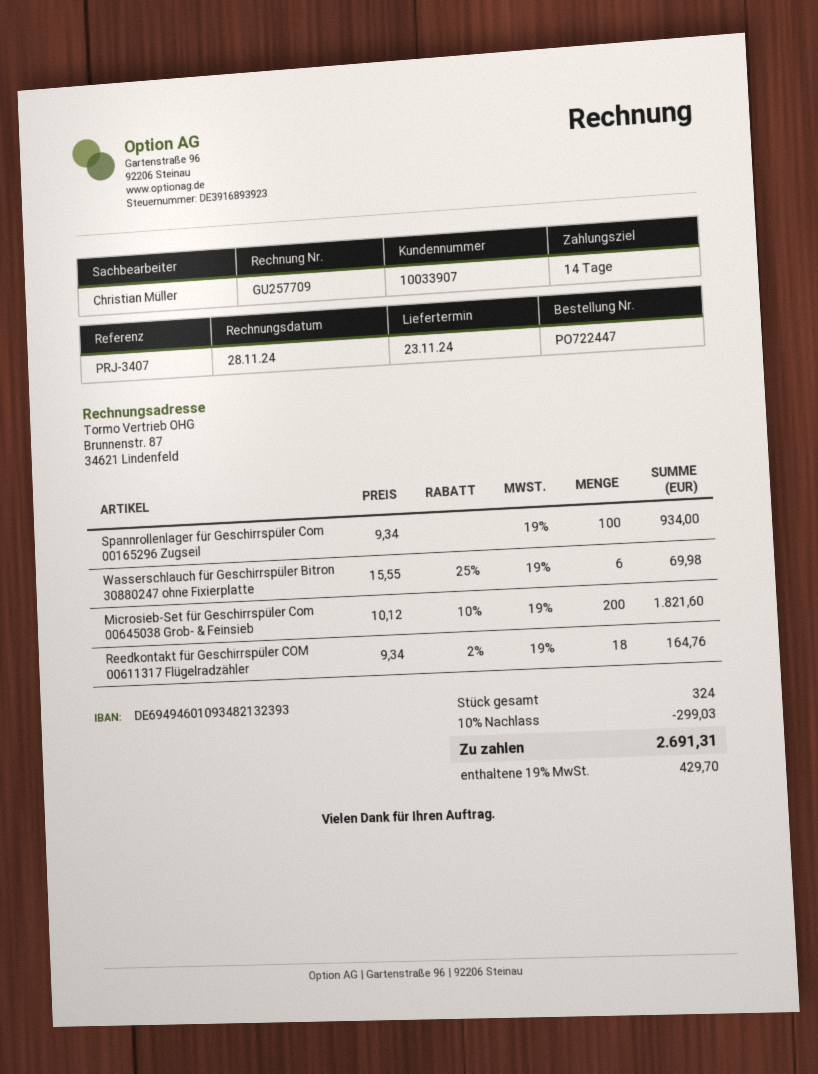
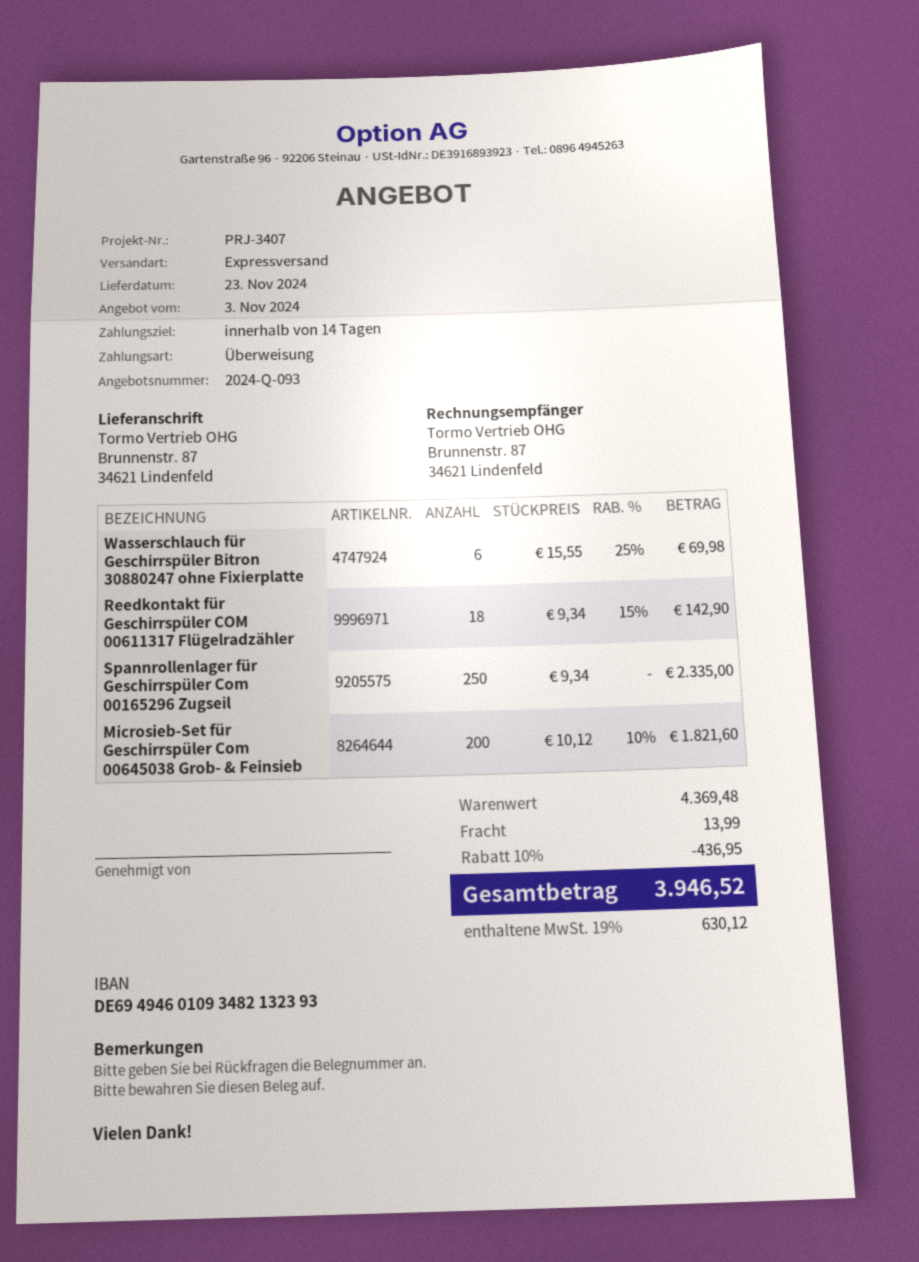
Spannrollenlager für Geschirrspüler Com 00165296 Zugseil: 100 x 9.34 = 934.00 -> 250 x 9.34 = 2335.00
Reedkontakt für Geschirrspüler COM 00611317 Flügelradzähler: 18 x 9.34 - 2% = 164.76 -> 18 x 9.34 - 15% = 142.90
discount: 10% = 299.03 -> 10% = 436.95
shipping: none -> 13.99
tax: 19% = 429.70 -> 19% = 630.12
total: 2691.31 -> 3946.52

